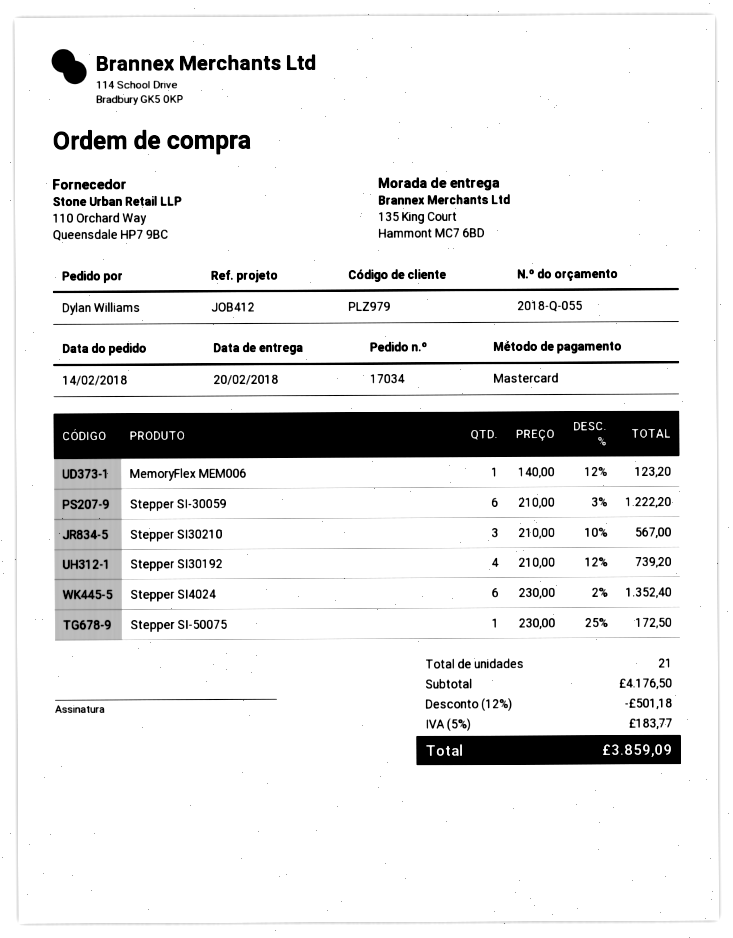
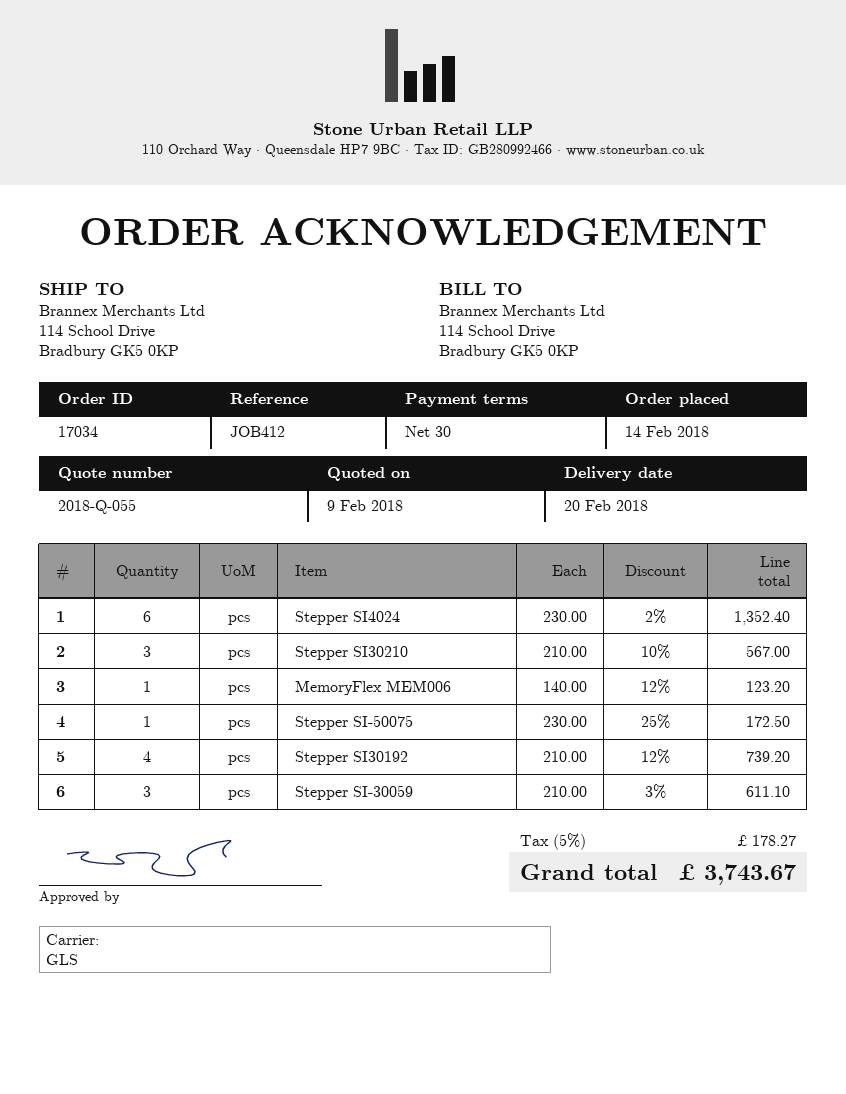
ship to: 135 King Court, Hammont MC7 6BD -> 114 School Drive, Bradbury GK5 0KP
Stepper SI-30059: 6 x 210.00 - 3% = 1222.20 -> 3 x 210.00 - 3% = 611.10
discount: 12% = 501.18 -> none
tax: 5% = 183.77 -> 5% = 178.27
total: 3859.09 -> 3743.67

